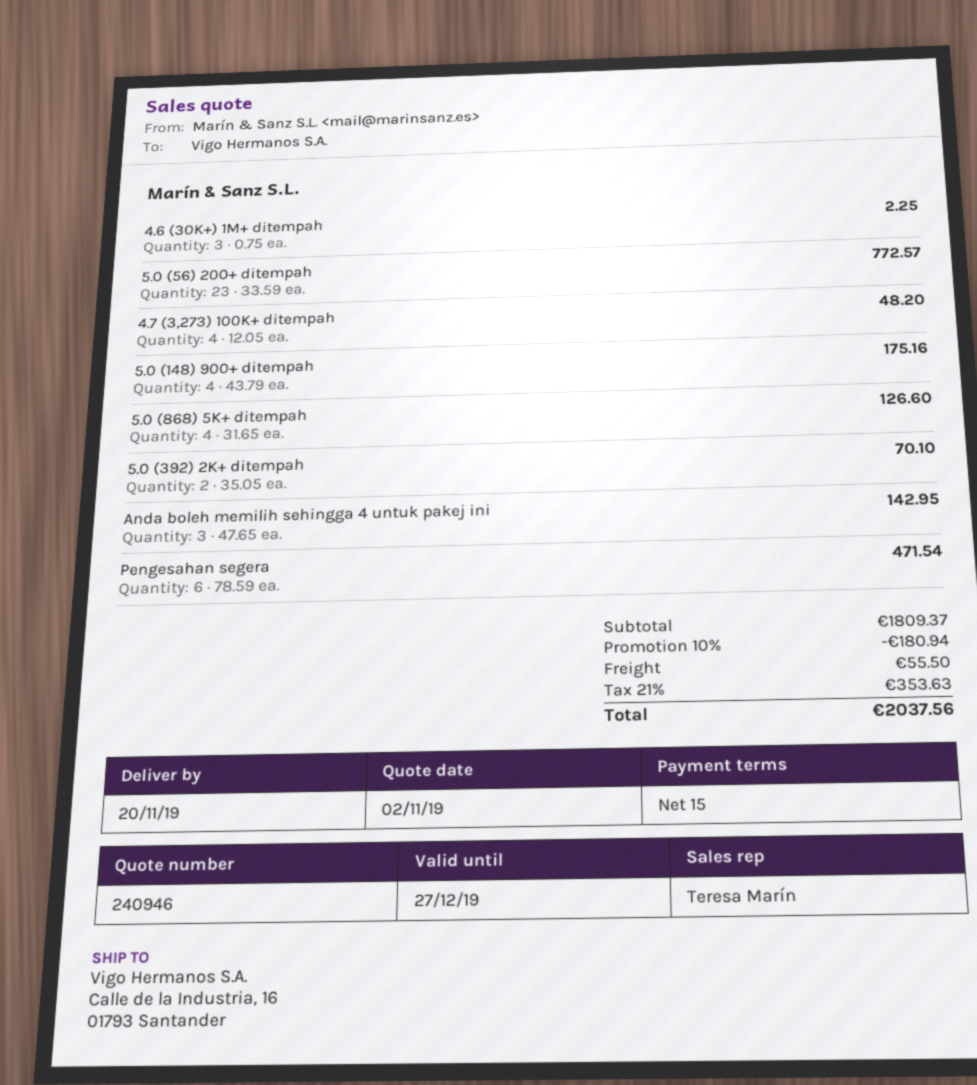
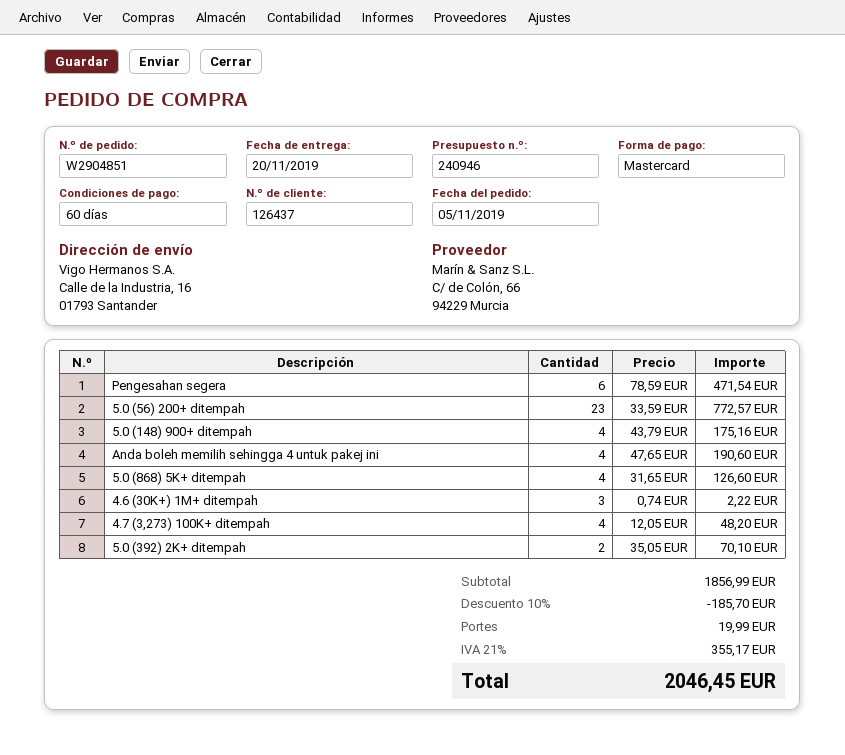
payment terms: 15 days -> 60 days
4.6 (30K+) 1M+ ditempah: 3 x 0.75 = 2.25 -> 3 x 0.74 = 2.22
Anda boleh memilih sehingga 4 untuk pakej ini: 3 x 47.65 = 142.95 -> 4 x 47.65 = 190.60
subtotal: 1809.37 -> 1856.99
discount: 10% = 180.94 -> 10% = 185.70
shipping: 55.50 -> 19.99
tax: 21% = 353.63 -> 21% = 355.17
total: 2037.56 -> 2046.45

